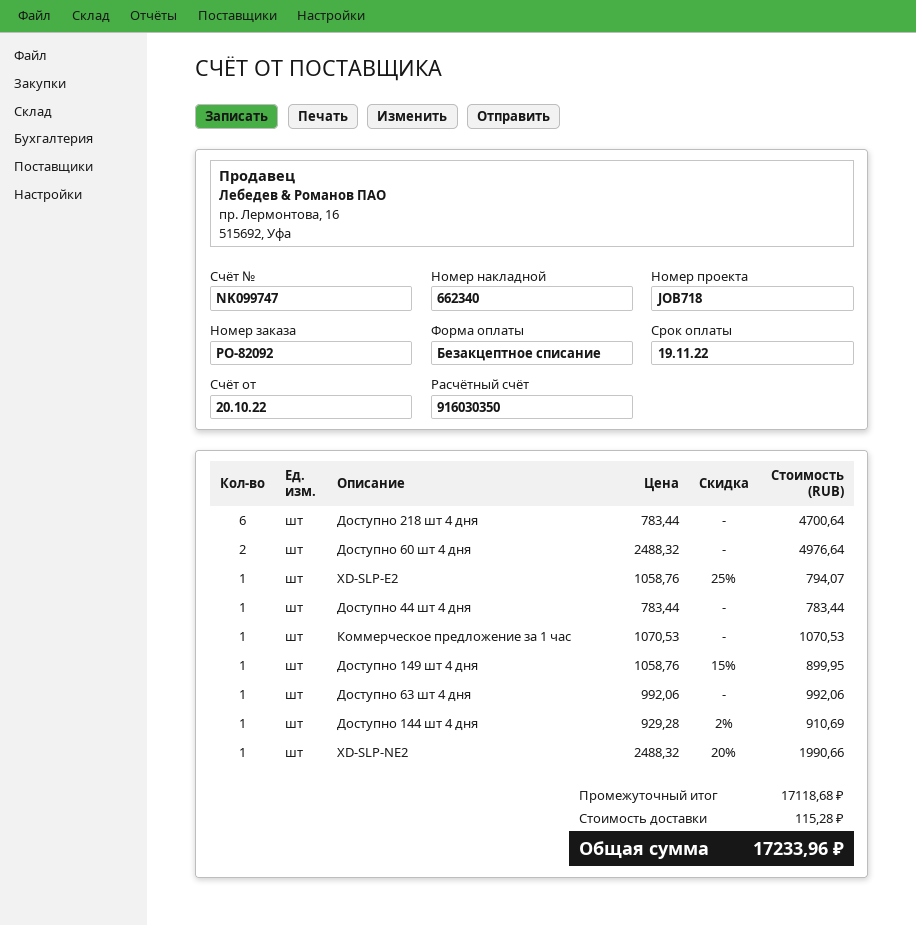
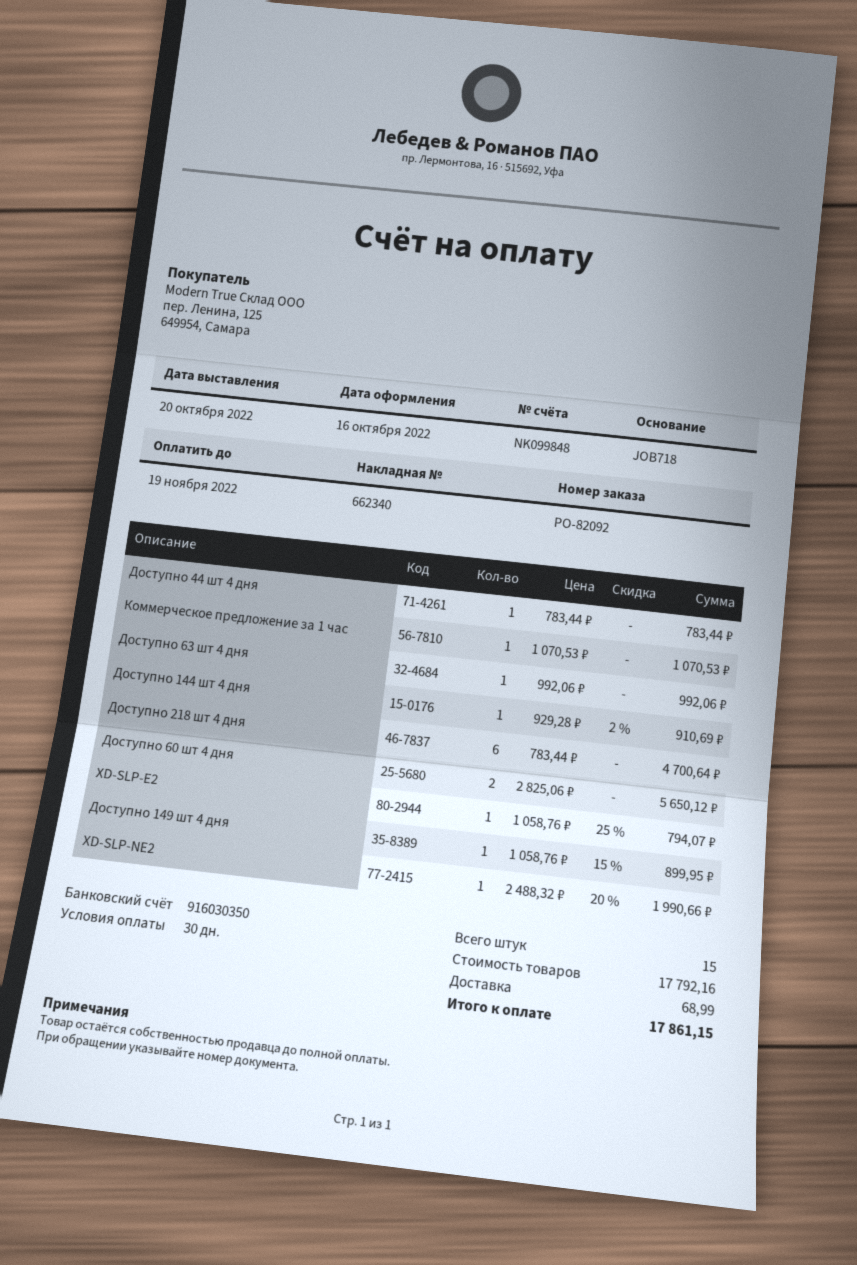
invoice number: NK099747 -> NK099848
Доступно 60 шт 4 дня: 2 x 2488.32 = 4976.64 -> 2 x 2825.06 = 5650.12
subtotal: 17118.68 -> 17792.16
shipping: 115.28 -> 68.99
total: 17233.96 -> 17861.15

